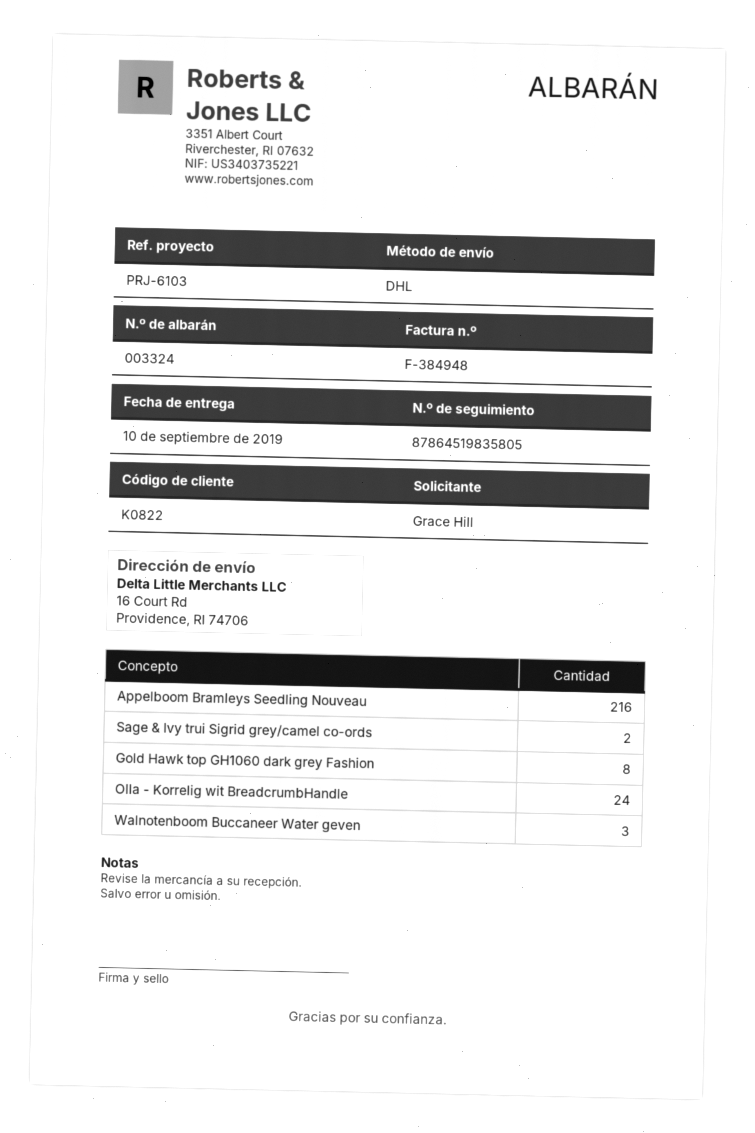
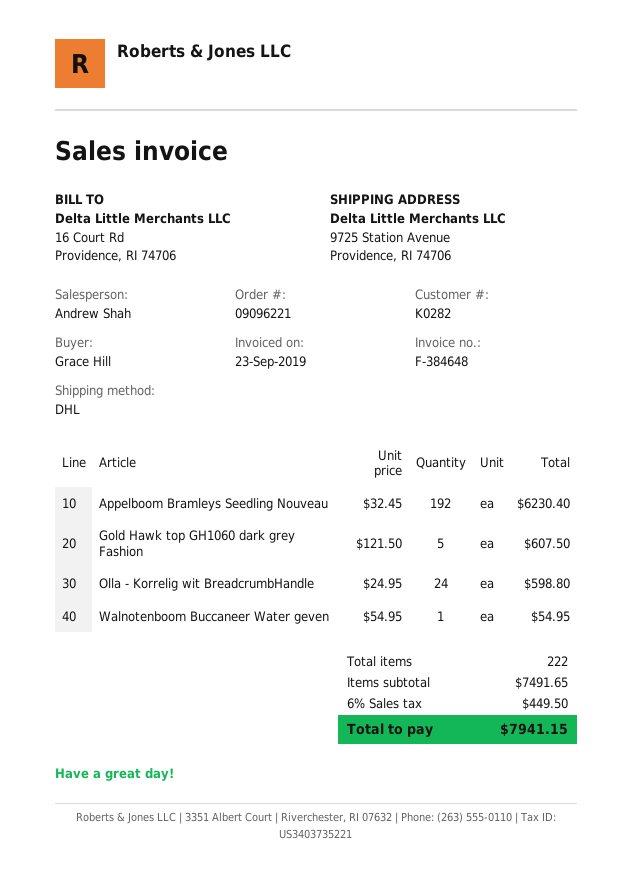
invoice number: F-384948 -> F-384648
customer number: K0822 -> K0282
ship to: 16 Court Rd, Providence, RI 74706 -> 9725 Station Avenue, Providence, RI 74706
Appelboom Bramleys Seedling Nouveau: 216 -> 192
Sage & Ivy trui Sigrid grey/camel co-ords: 2 -> none
Gold Hawk top GH1060 dark grey Fashion: 8 -> 5
Walnotenboom Buccaneer Water geven: 3 -> 1

